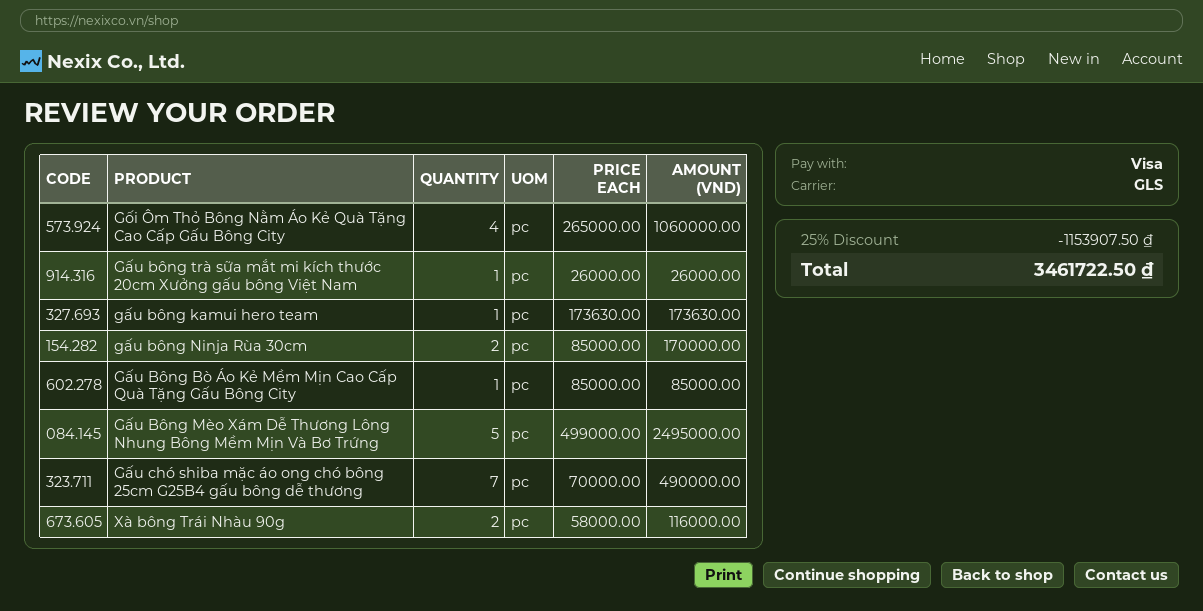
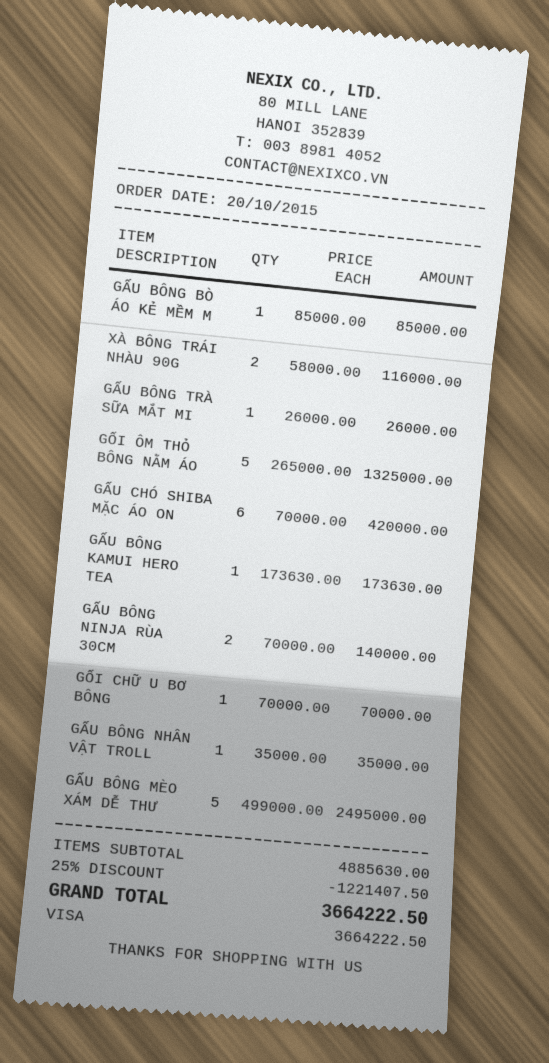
Gối Ôm Thỏ Bông Nằm Áo Kẻ Quà Tặng Cao Cấp Gấu Bông City: 4 x 265000.00 = 1060000.00 -> 5 x 265000.00 = 1325000.00
gấu bông Ninja Rùa 30cm: 2 x 85000.00 = 170000.00 -> 2 x 70000.00 = 140000.00
Gấu chó shiba mặc áo ong chó bông 25cm G25B4 gấu bông dễ thương: 7 x 70000.00 = 490000.00 -> 6 x 70000.00 = 420000.00
GỐI CHỮ U BƠ BÔNG: none -> 1 x 70000.00 = 70000.00
GẤU BÔNG NHÂN VẬT TROLL: none -> 1 x 35000.00 = 35000.00
discount: 25% = 1153907.50 -> 25% = 1221407.50
total: 3461722.50 -> 3664222.50

